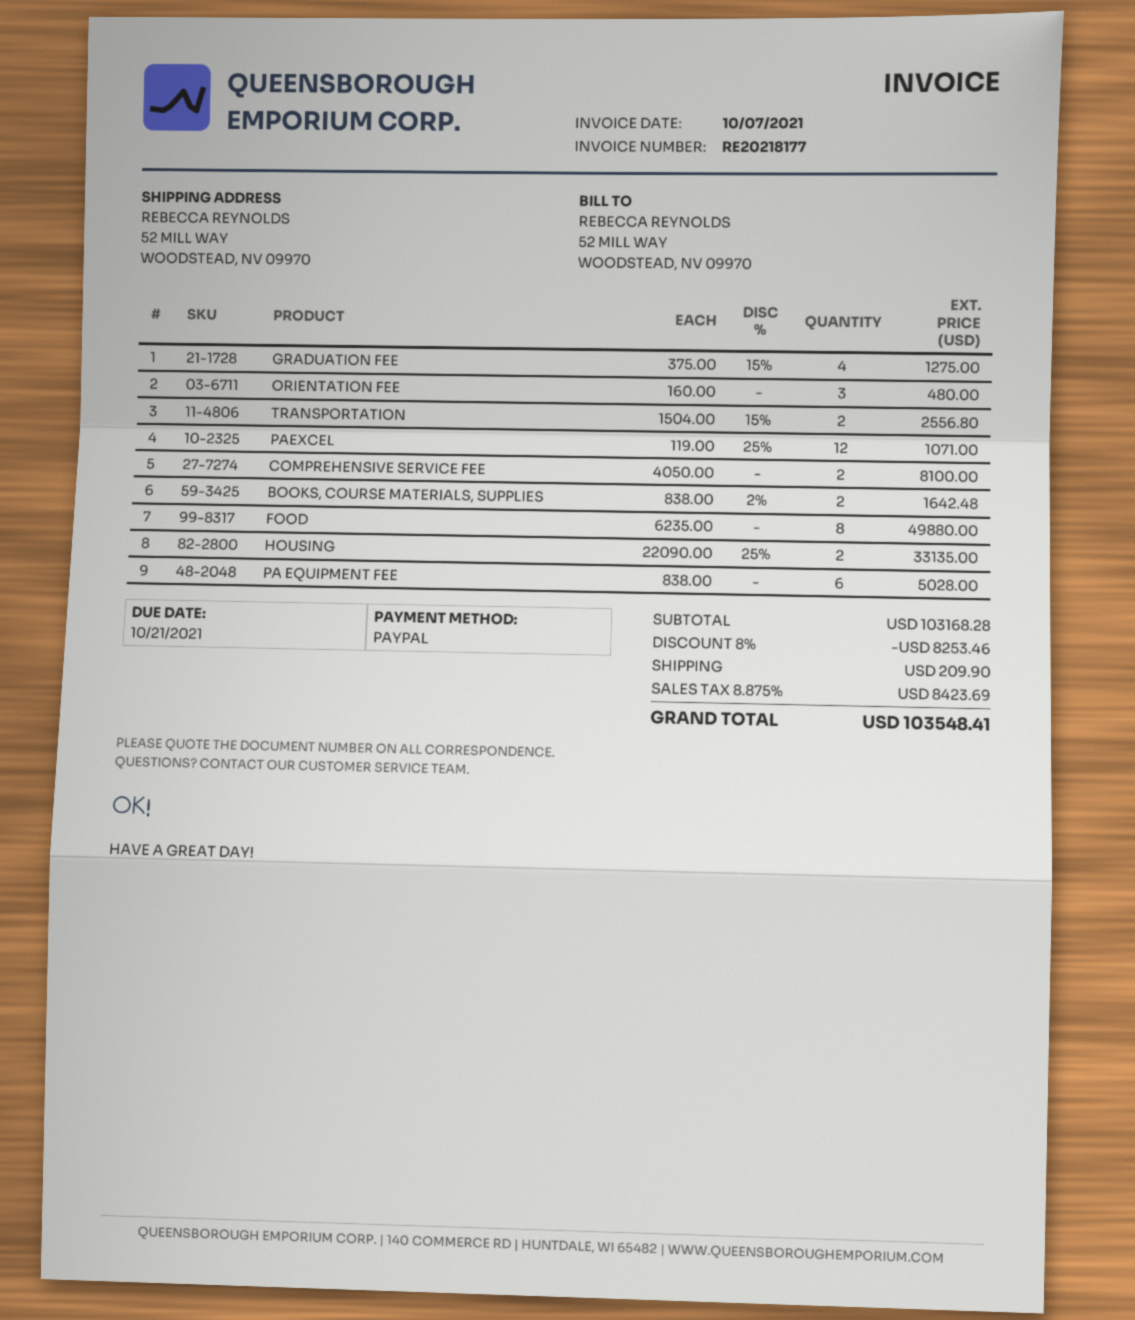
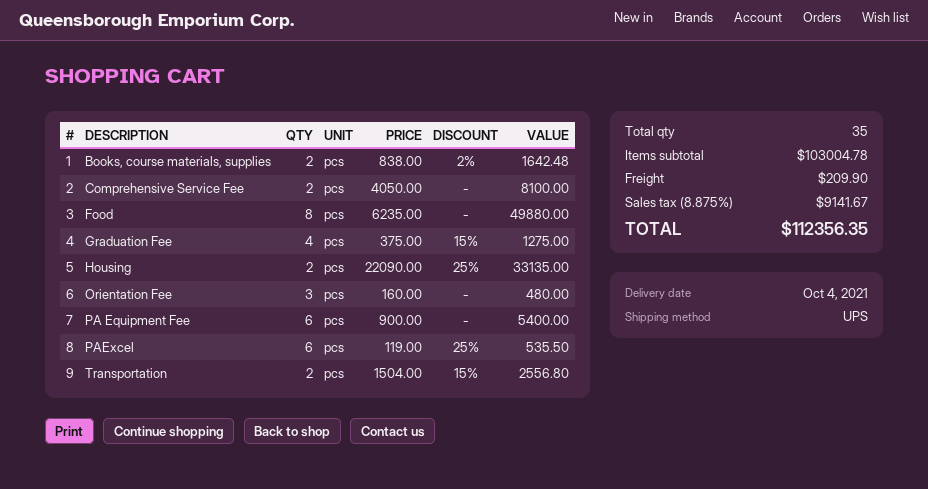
PAEXCEL: 12 x 119.00 - 25% = 1071.00 -> 6 x 119.00 - 25% = 535.50
PA EQUIPMENT FEE: 6 x 838.00 = 5028.00 -> 6 x 900.00 = 5400.00
subtotal: 103168.28 -> 103004.78
discount: 8% = 8253.46 -> none
tax: 8.875% = 8423.69 -> 8.875% = 9141.67
total: 103548.41 -> 112356.35

